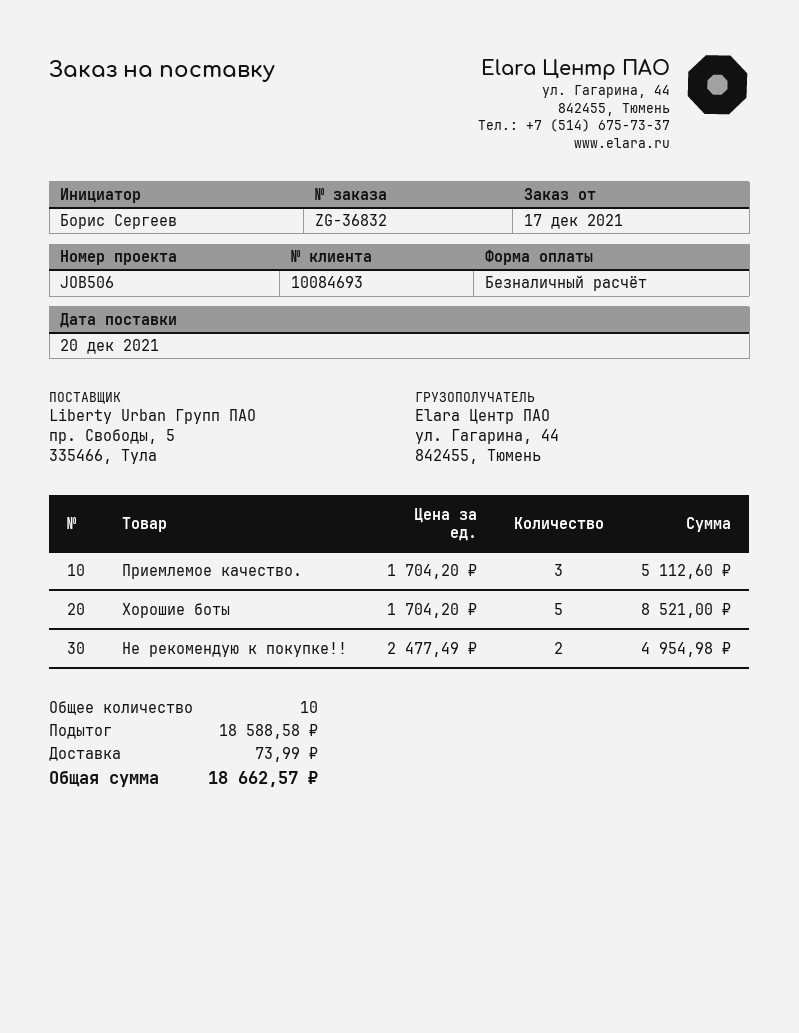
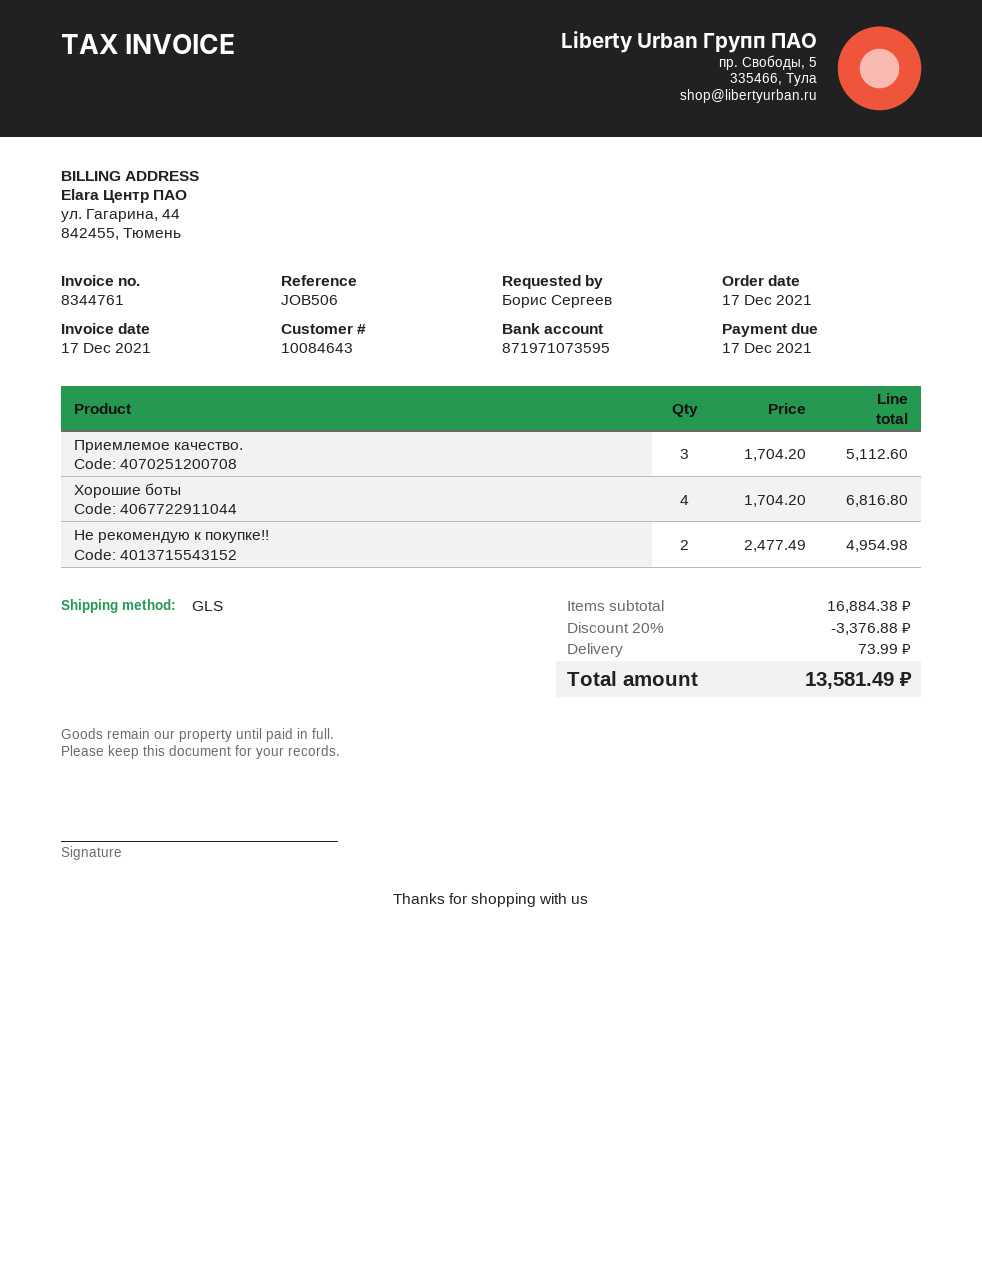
customer number: 10084693 -> 10084643
Хорошие боты: 5 x 1704.20 = 8521.00 -> 4 x 1704.20 = 6816.80
subtotal: 18588.58 -> 16884.38
discount: none -> 20% = 3376.88
total: 18662.57 -> 13581.49

